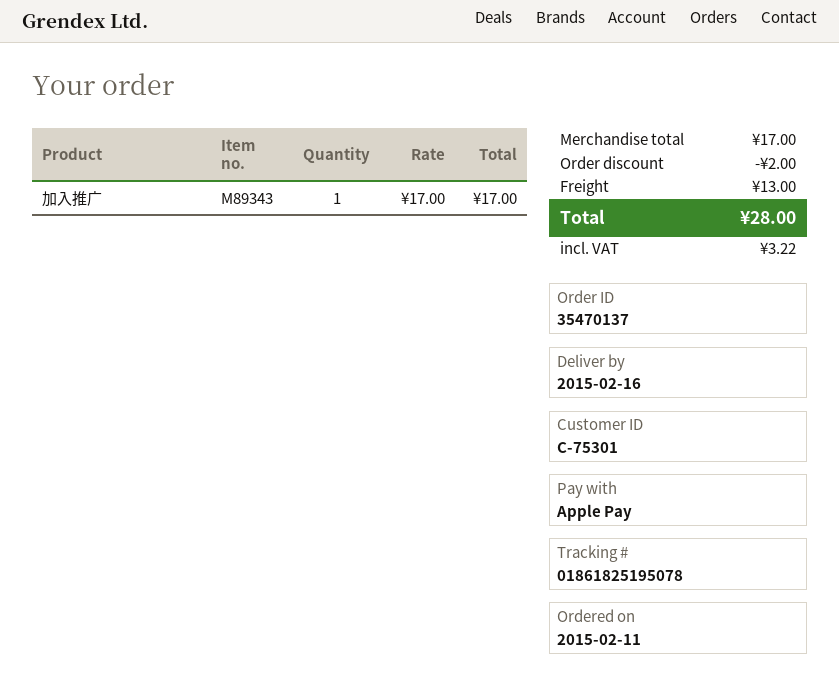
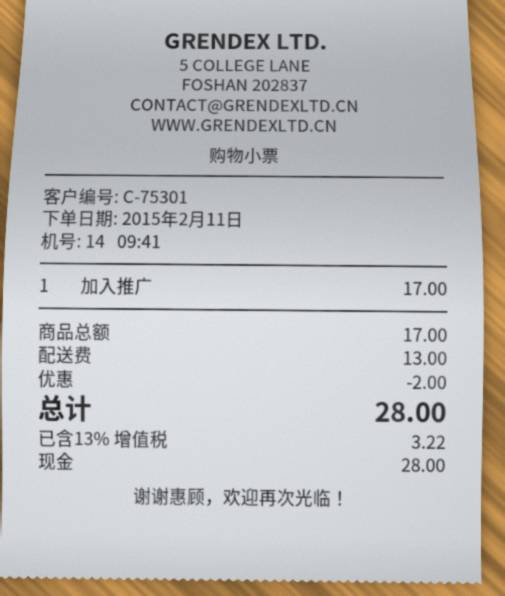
payment method: Apple Pay -> cash

